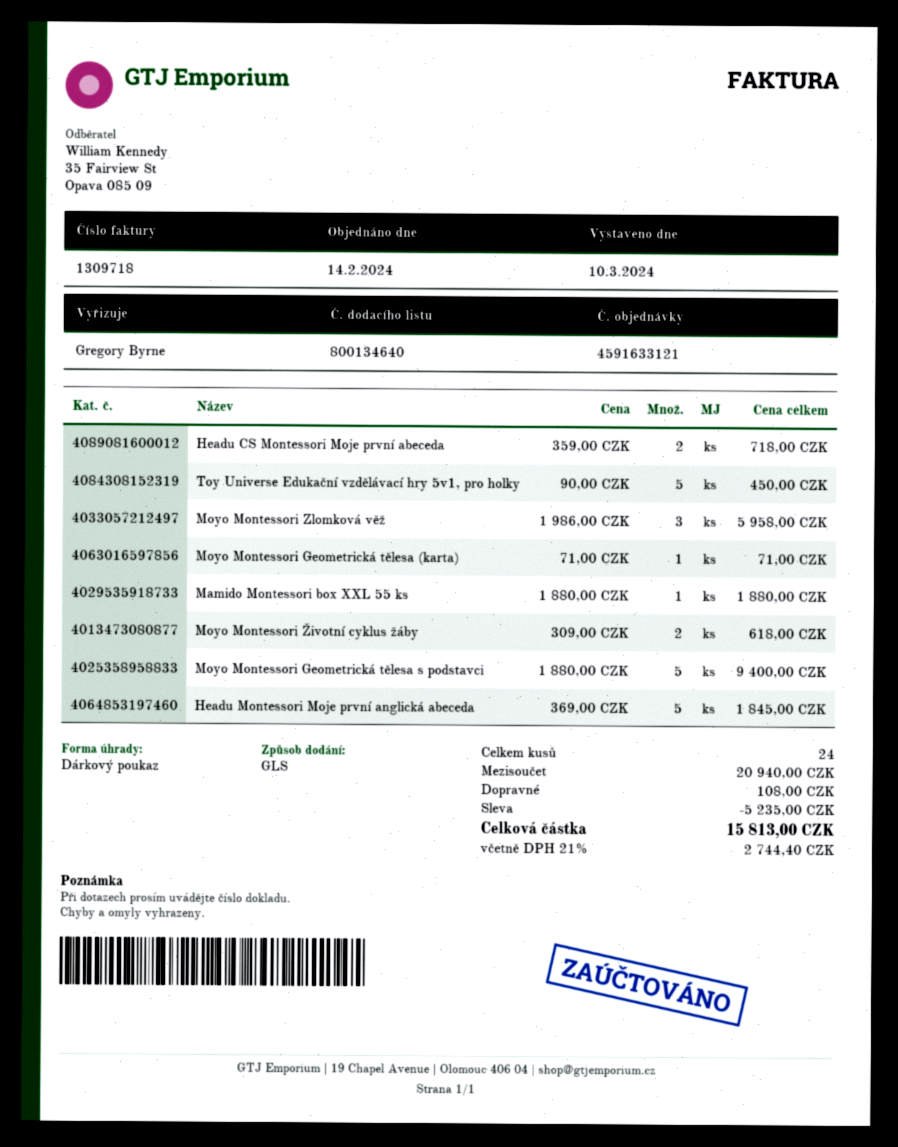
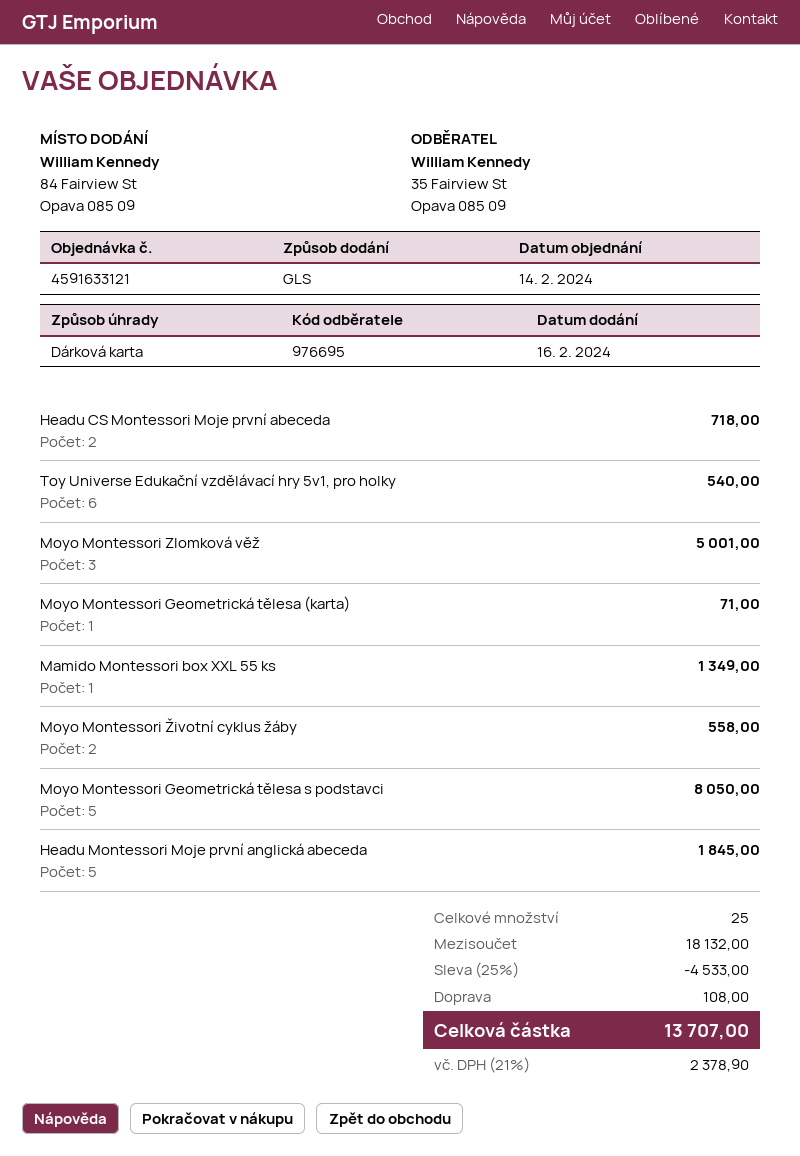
Toy Universe Edukační vzdělávací hry 5v1, pro holky: 5 for 450.00 -> 6 for 540.00
Moyo Montessori Zlomková věž: 3 for 5958.00 -> 3 for 5001.00
Mamido Montessori box XXL 55 ks: 1 for 1880.00 -> 1 for 1349.00
Moyo Montessori Životní cyklus žáby: 2 for 618.00 -> 2 for 558.00
Moyo Montessori Geometrická tělesa s podstavci: 5 for 9400.00 -> 5 for 8050.00
total quantity: 24 -> 25
subtotal: 20940.00 -> 18132.00
discount: 5235.00 -> 4533.00
tax: 21% = 2744.40 -> 21% = 2378.90
total: 15813.00 -> 13707.00

